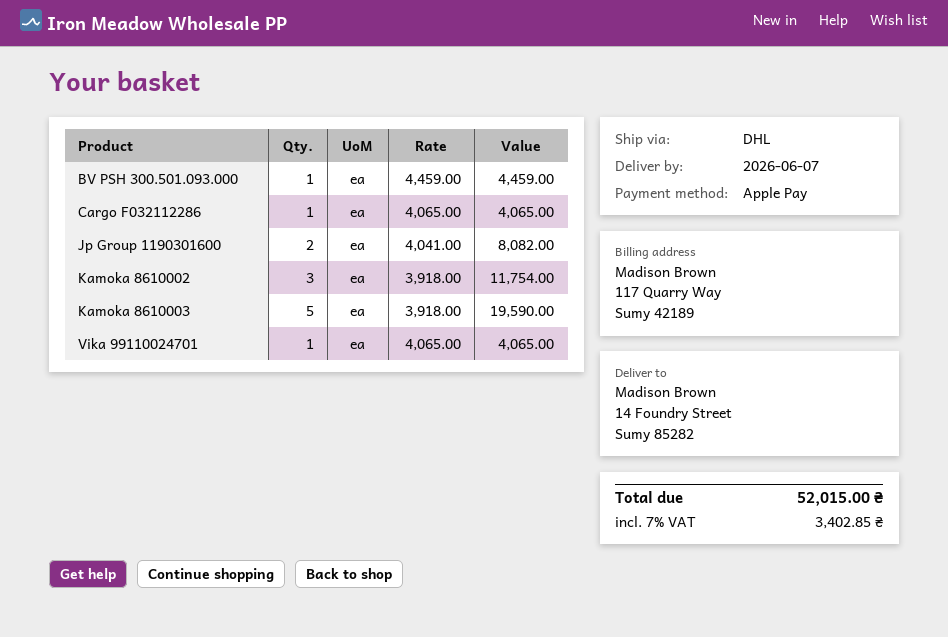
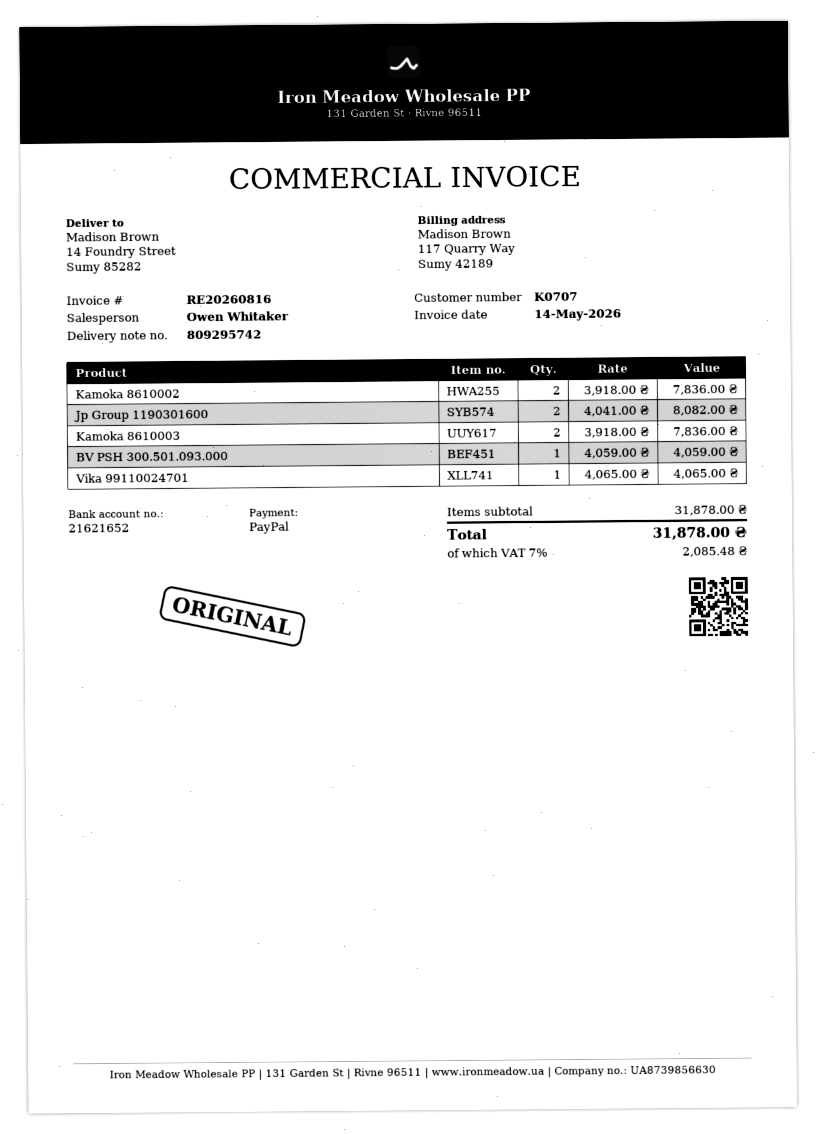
payment method: Apple Pay -> PayPal
BV PSH 300.501.093.000: 1 x 4459.00 = 4459.00 -> 1 x 4059.00 = 4059.00
Cargo F032112286: 1 x 4065.00 = 4065.00 -> none
Kamoka 8610002: 3 x 3918.00 = 11754.00 -> 2 x 3918.00 = 7836.00
Kamoka 8610003: 5 x 3918.00 = 19590.00 -> 2 x 3918.00 = 7836.00
tax: 7% = 3402.85 -> 7% = 2085.48
total: 52015.00 -> 31878.00

